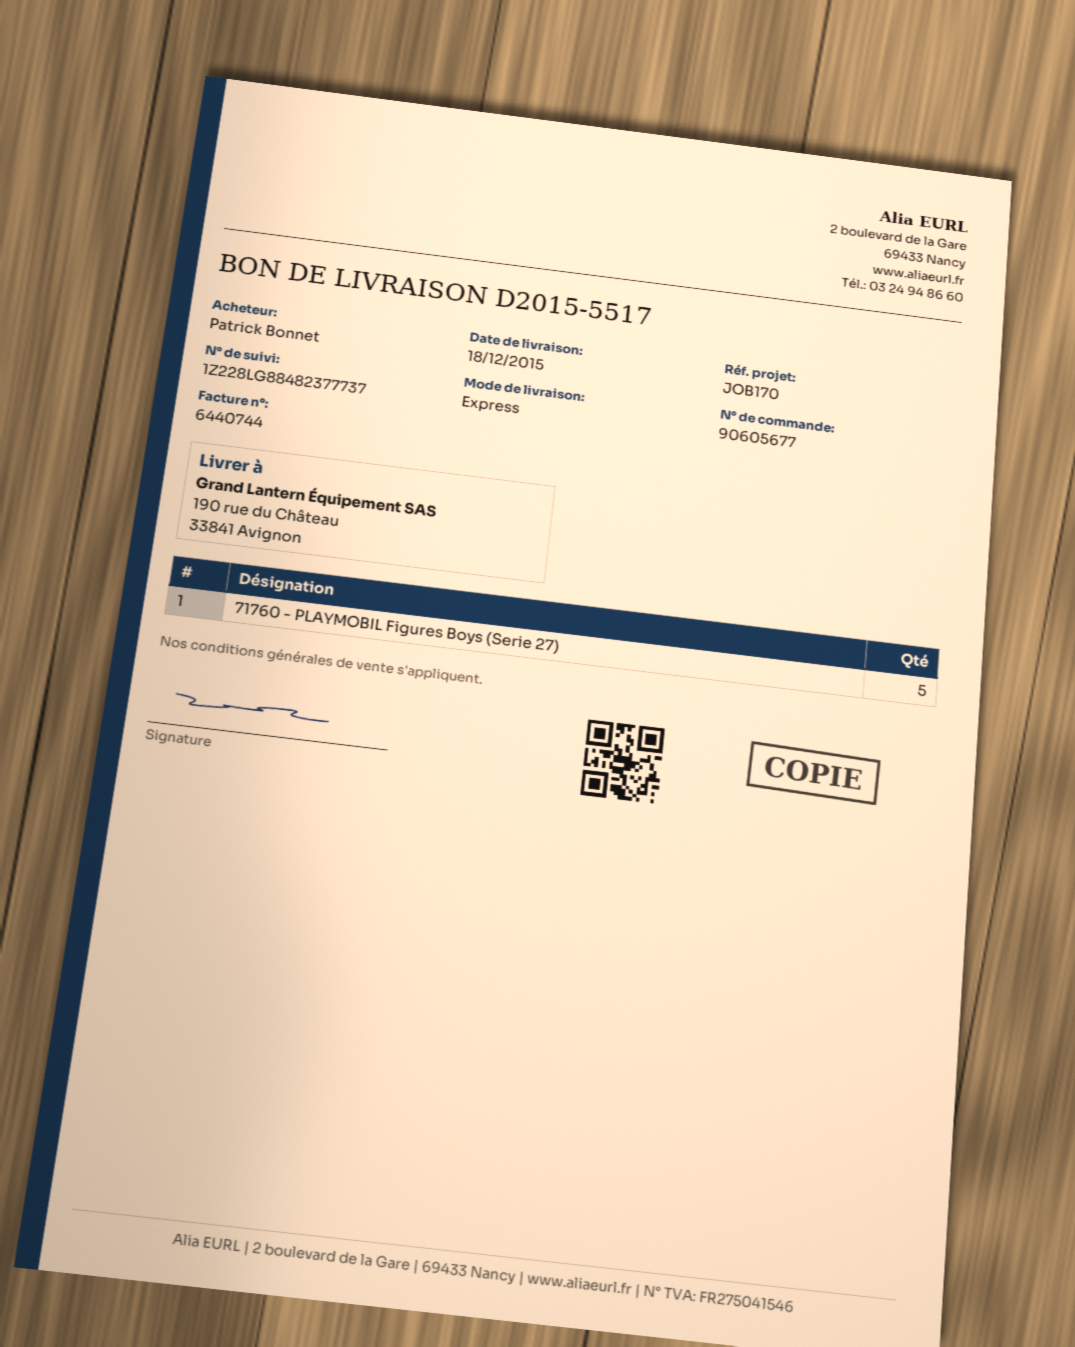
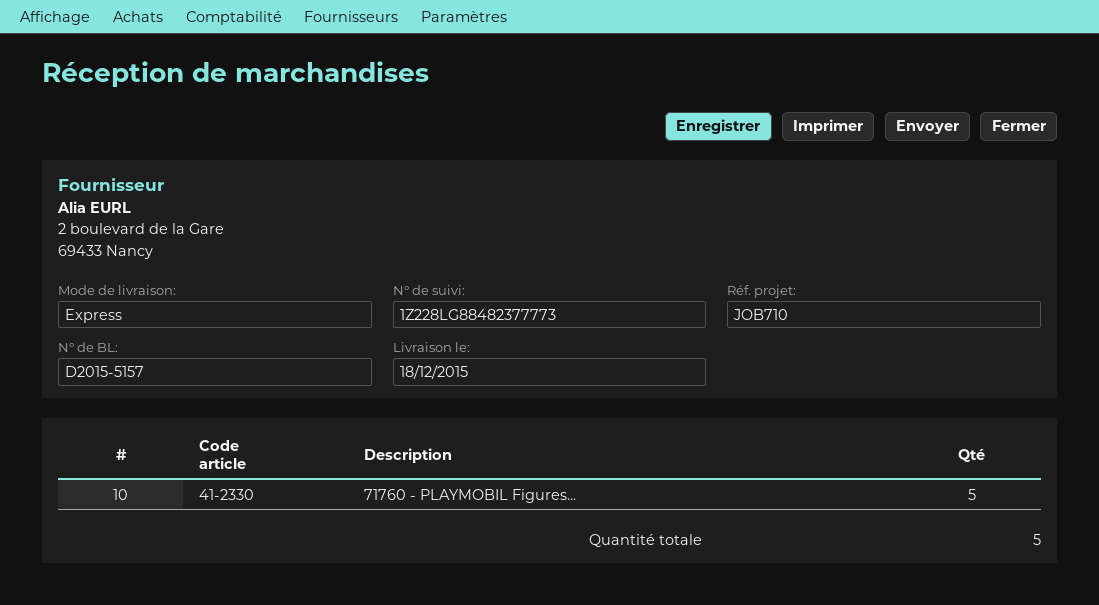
delivery note number: D2015-5517 -> D2015-5157
reference: JOB170 -> JOB710
tracking number: 1Z228LG88482377737 -> 1Z228LG88482377773

